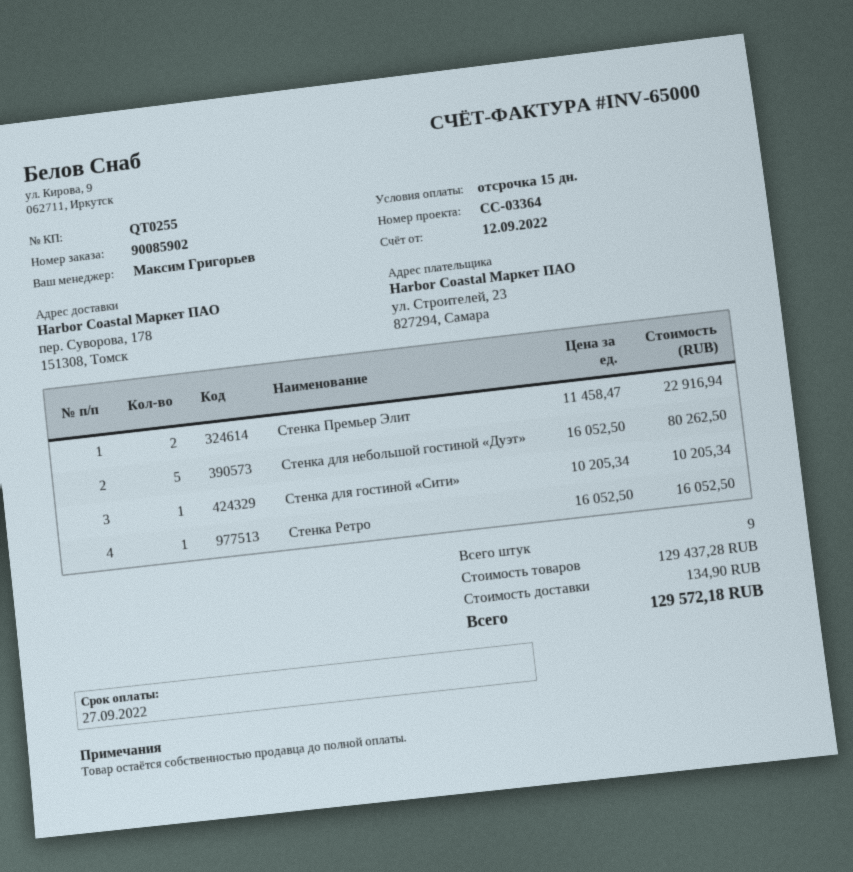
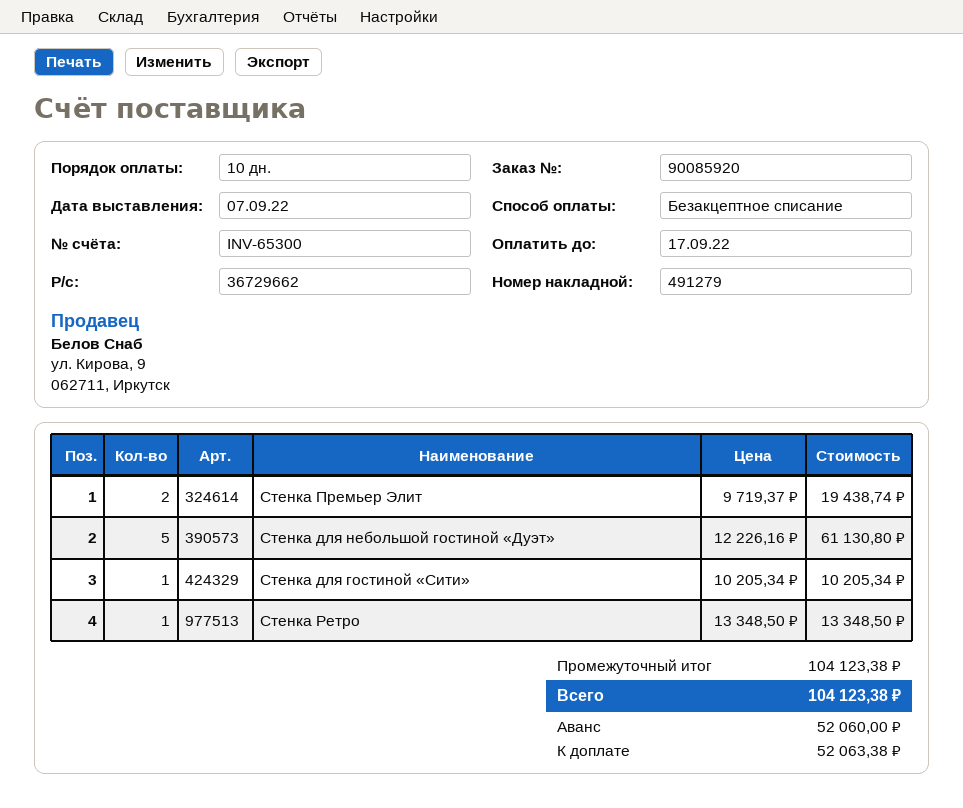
order number: 90085902 -> 90085920
invoice number: INV-65000 -> INV-65300
invoice date: 2022-09-12 -> 2022-09-07
payment terms: 15 days -> 10 days
due date: 2022-09-27 -> 2022-09-17
Стенка Премьер Элит: 2 x 11458.47 = 22916.94 -> 2 x 9719.37 = 19438.74
Стенка для небольшой гостиной «Дуэт»: 5 x 16052.50 = 80262.50 -> 5 x 12226.16 = 61130.80
Стенка Ретро: 1 x 16052.50 = 16052.50 -> 1 x 13348.50 = 13348.50
subtotal: 129437.28 -> 104123.38
shipping: 134.90 -> none
total: 129572.18 -> 104123.38

